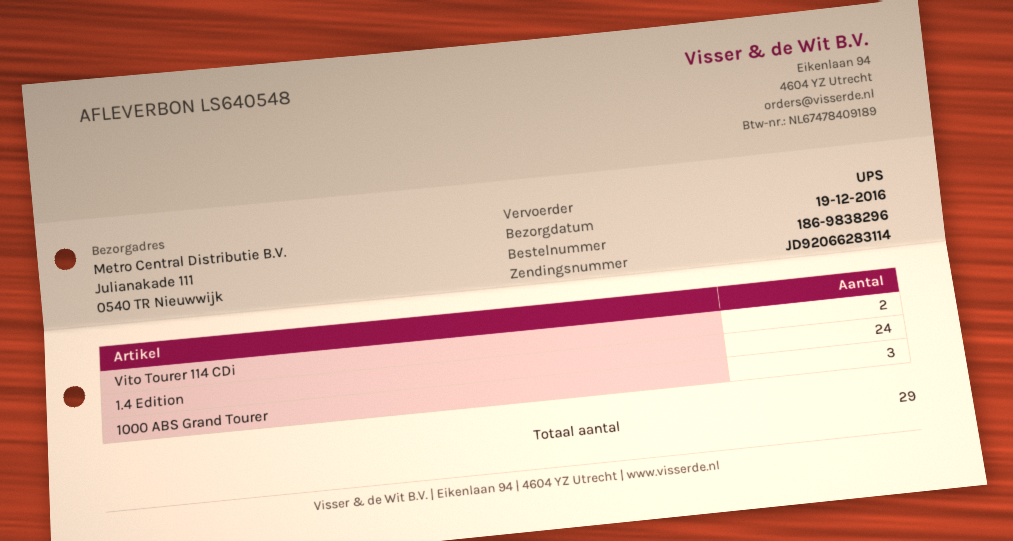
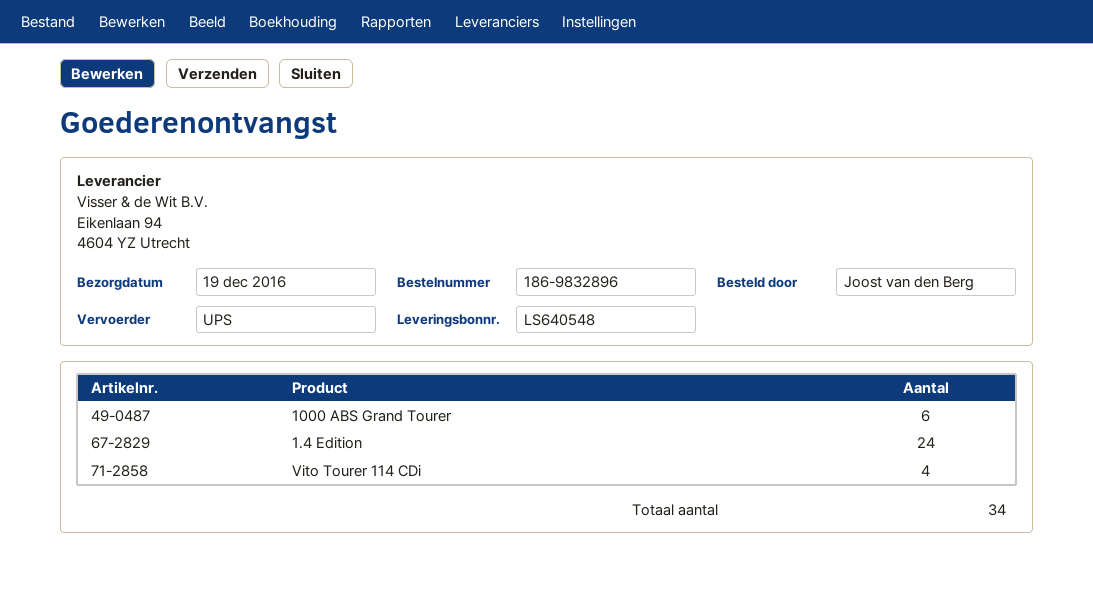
order number: 186-9838296 -> 186-9832896
Vito Tourer 114 CDi: 2 -> 4
1000 ABS Grand Tourer: 3 -> 6
total quantity: 29 -> 34

